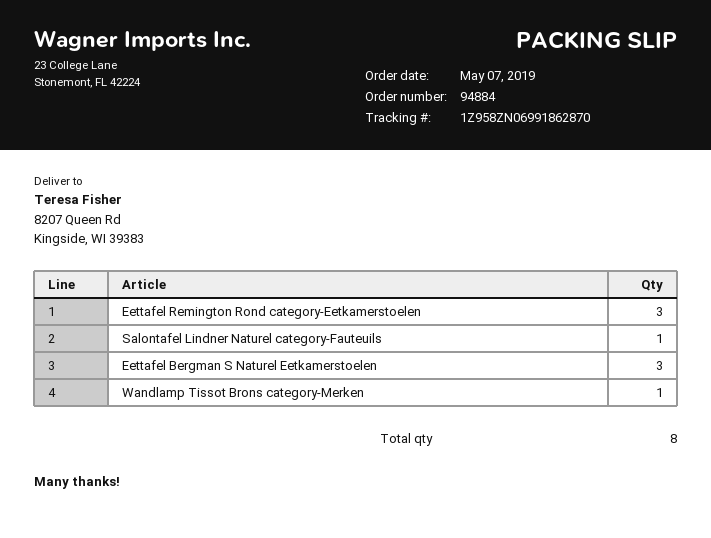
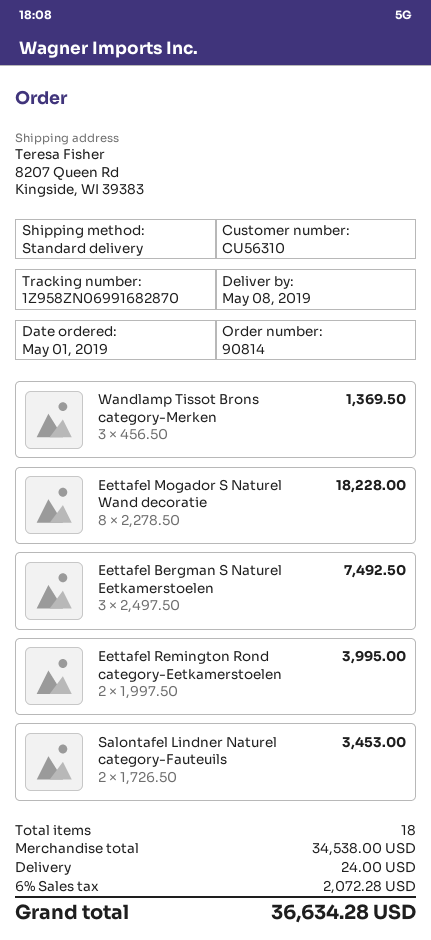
order number: 94884 -> 90814
order date: 2019-05-07 -> 2019-05-01
tracking number: 1Z958ZN06991862870 -> 1Z958ZN06991682870
Eettafel Remington Rond category-Eetkamerstoelen: 3 -> 2
Salontafel Lindner Naturel category-Fauteuils: 1 -> 2
Wandlamp Tissot Brons category-Merken: 1 -> 3
Eettafel Mogador S Naturel Wand decoratie: none -> 8
total quantity: 8 -> 18

